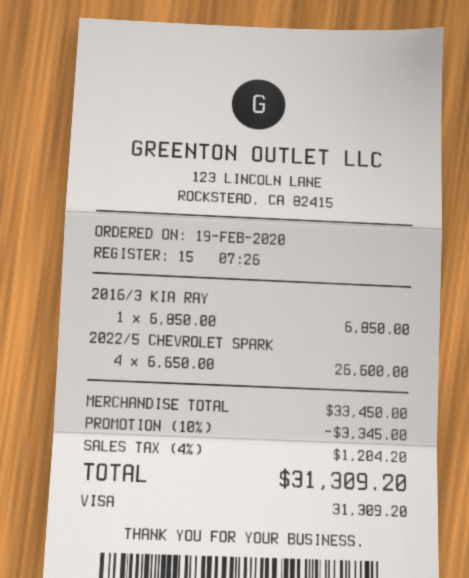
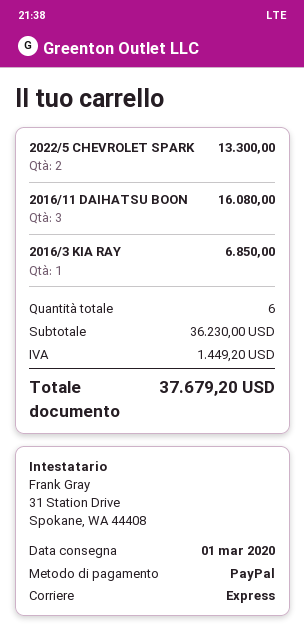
payment method: Visa -> PayPal
2022/5 CHEVROLET SPARK: 4 for 26600.00 -> 2 for 13300.00
2016/11 DAIHATSU BOON: none -> 3 for 16080.00
subtotal: 33450.00 -> 36230.00
discount: 10% = 3345.00 -> none
tax: 1204.20 -> 1449.20
total: 31309.20 -> 37679.20

